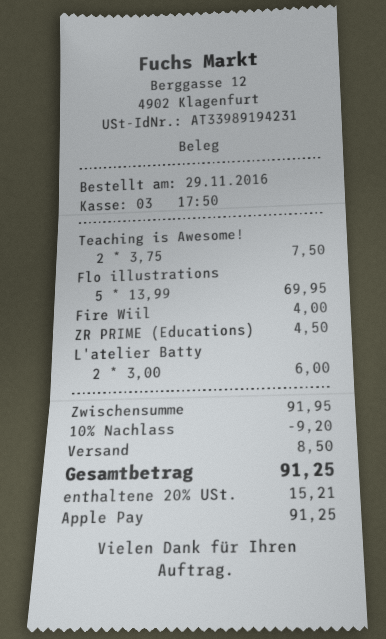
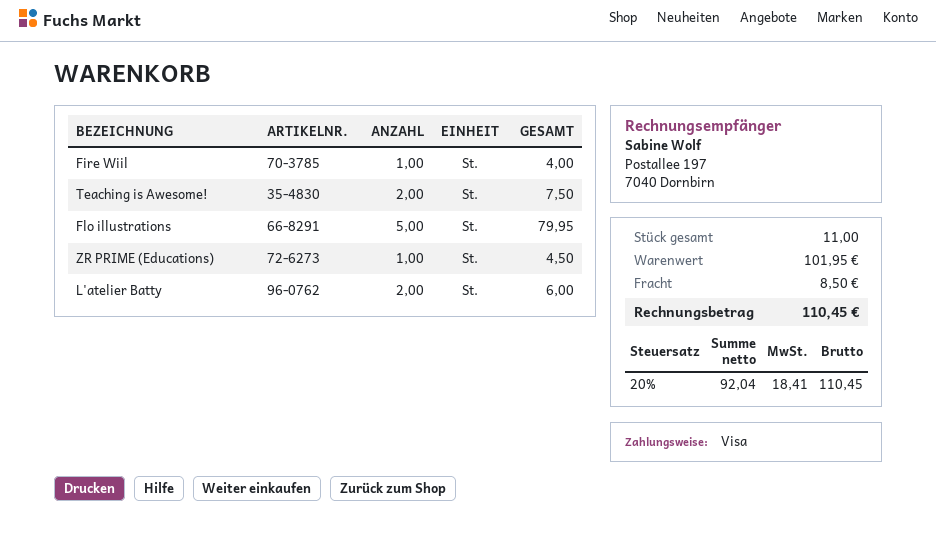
payment method: Apple Pay -> Visa
Flo illustrations: 5 for 69.95 -> 5 for 79.95
subtotal: 91.95 -> 101.95
discount: 10% = 9.20 -> none
tax: 20% = 15.21 -> 20% = 18.41
total: 91.25 -> 110.45

